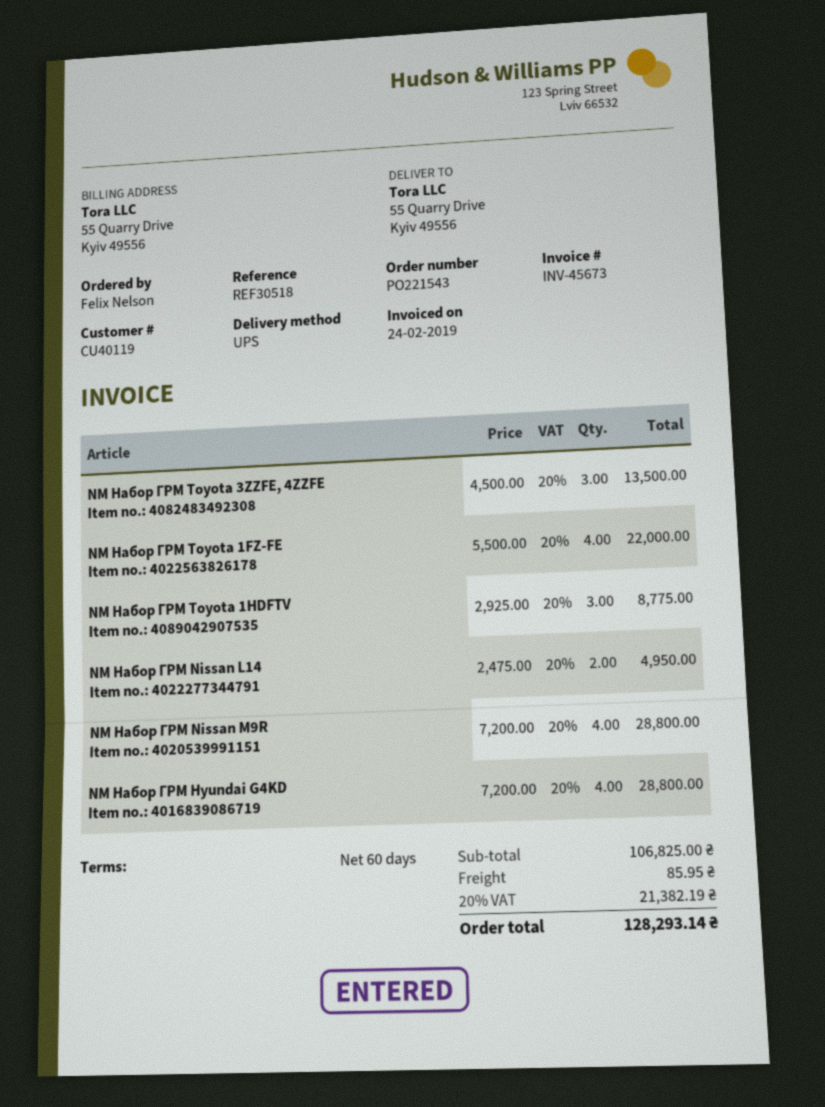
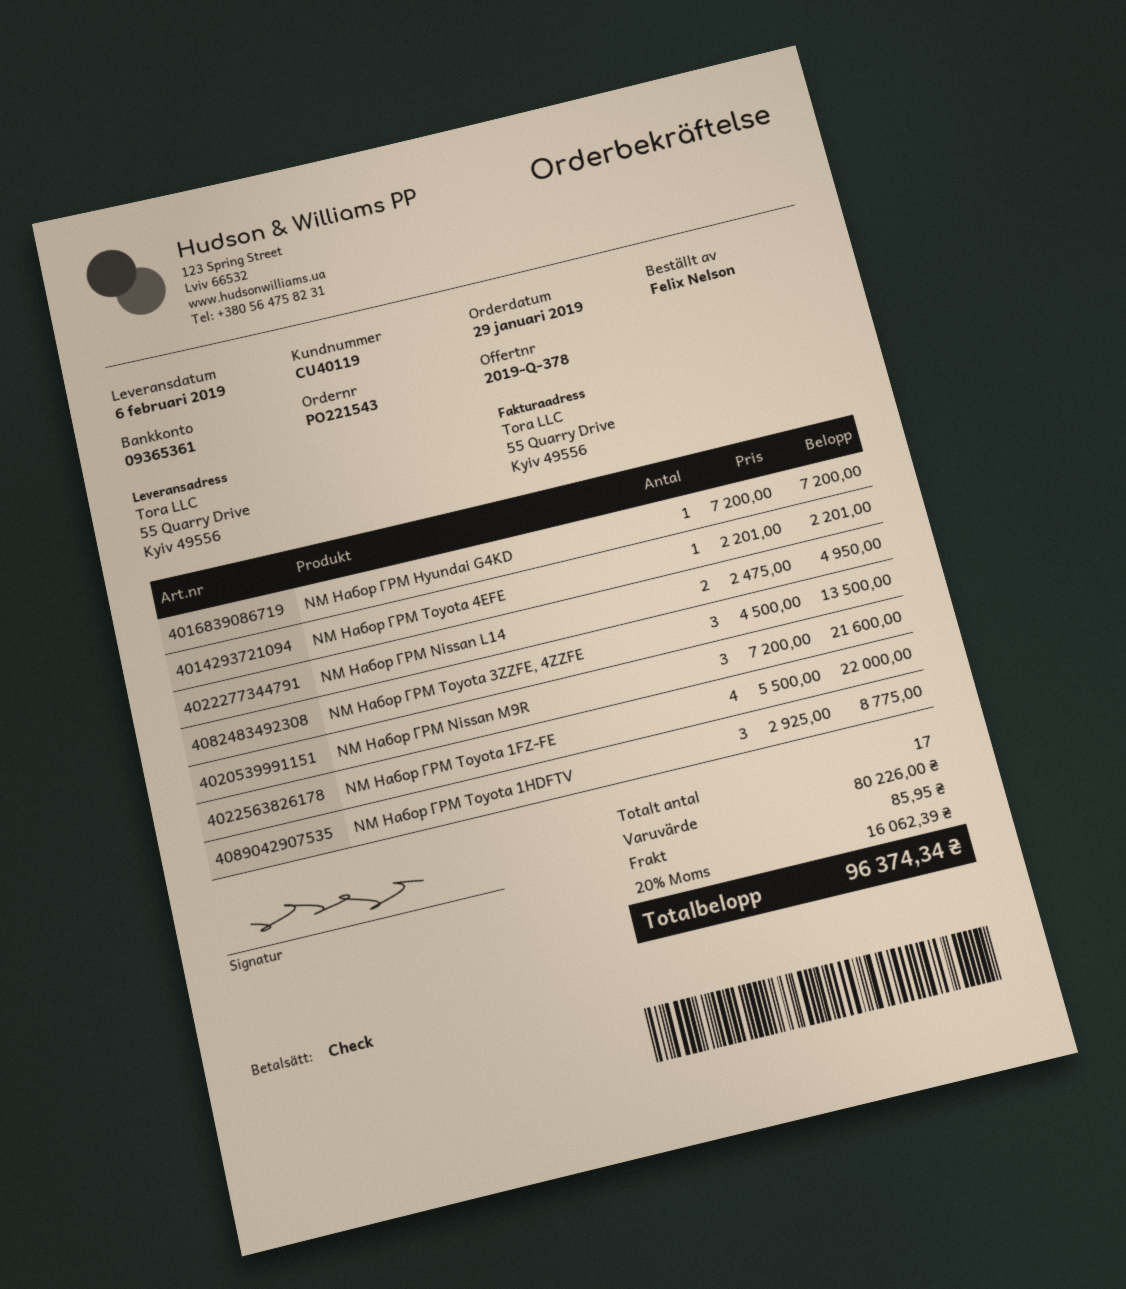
NM Набор ГРМ Nissan M9R: 4 x 7200.00 = 28800.00 -> 3 x 7200.00 = 21600.00
NM Набор ГРМ Hyundai G4KD: 4 x 7200.00 = 28800.00 -> 1 x 7200.00 = 7200.00
NM Набор ГРМ Toyota 4EFE: none -> 1 x 2201.00 = 2201.00
subtotal: 106825.00 -> 80226.00
tax: 20% = 21382.19 -> 20% = 16062.39
total: 128293.14 -> 96374.34

